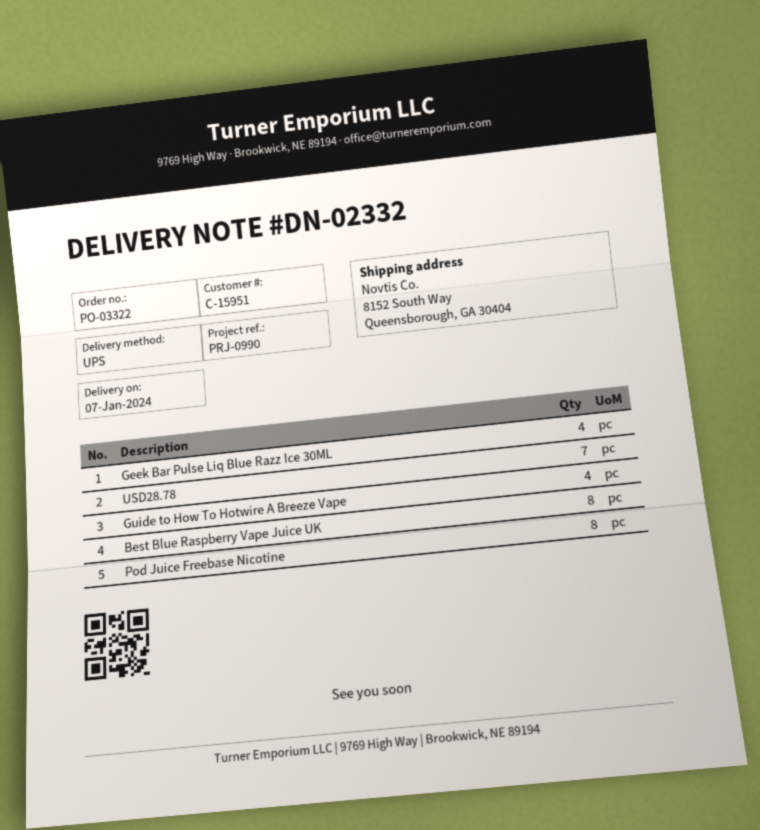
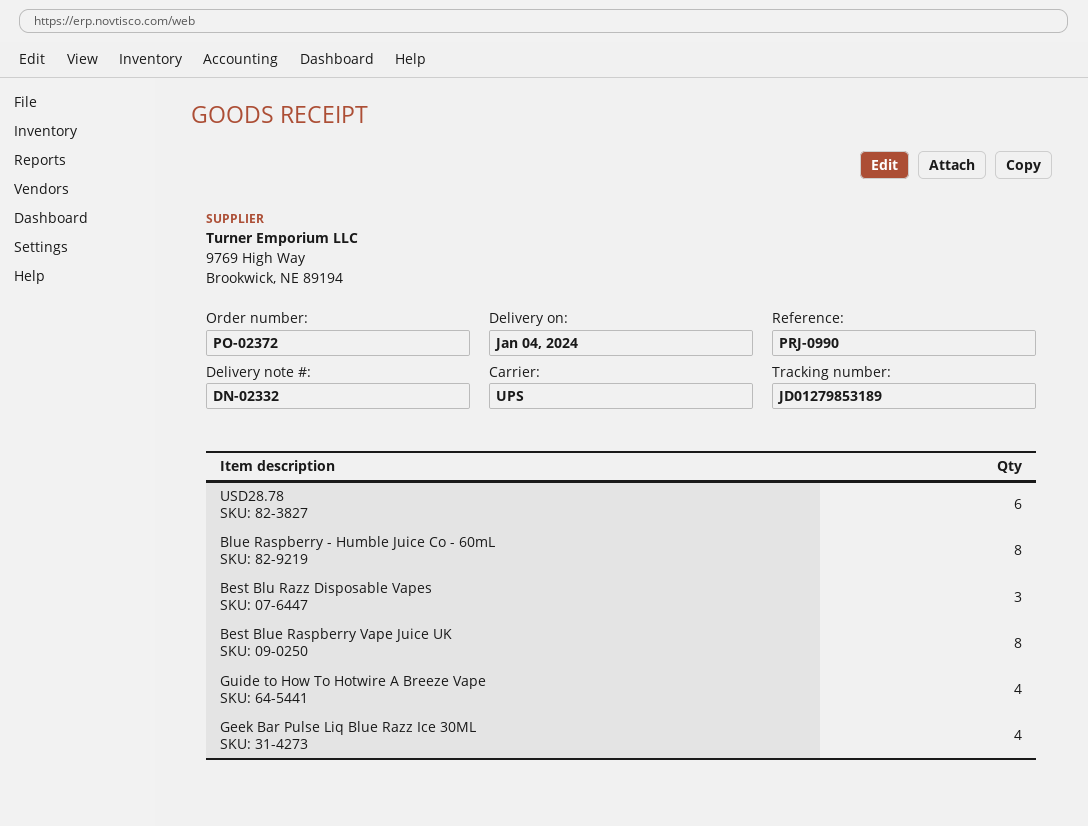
order number: PO-03322 -> PO-02372
delivery date: 2024-01-07 -> 2024-01-04
USD28.78: 7 -> 6
Pod Juice Freebase Nicotine: 8 -> none
Blue Raspberry - Humble Juice Co - 60mL: none -> 8
Best Blu Razz Disposable Vapes: none -> 3

